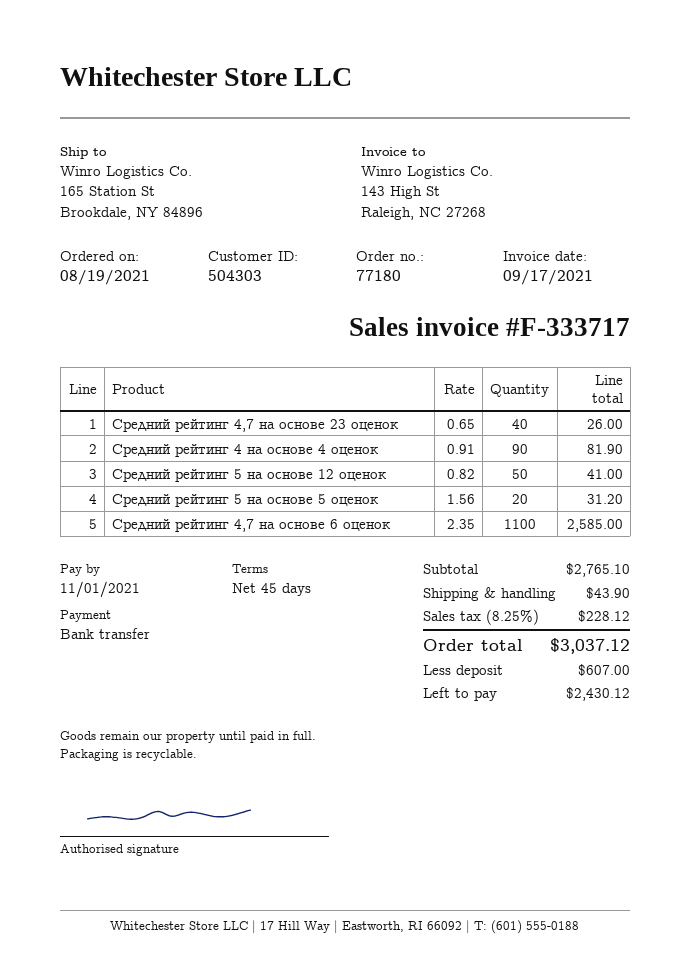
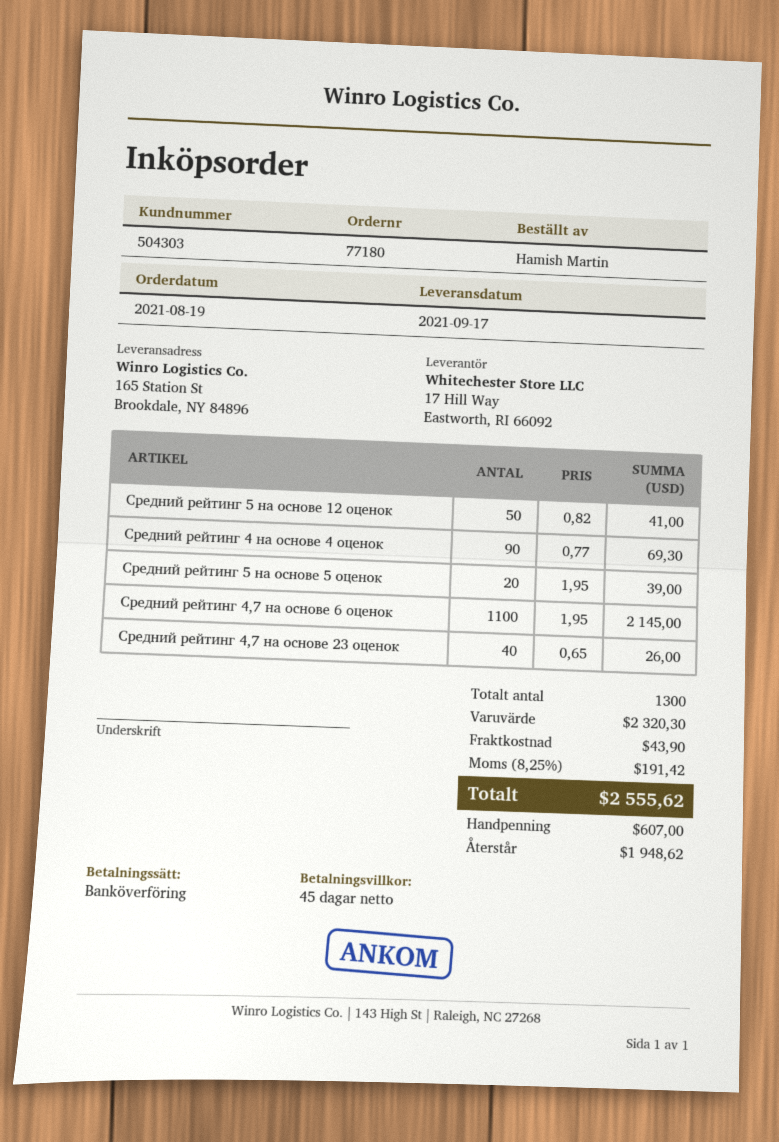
Средний рейтинг 4 на основе 4 оценок: 90 x 0.91 = 81.90 -> 90 x 0.77 = 69.30
Средний рейтинг 5 на основе 5 оценок: 20 x 1.56 = 31.20 -> 20 x 1.95 = 39.00
Средний рейтинг 4,7 на основе 6 оценок: 1100 x 2.35 = 2585.00 -> 1100 x 1.95 = 2145.00
subtotal: 2765.10 -> 2320.30
tax: 8.25% = 228.12 -> 8.25% = 191.42
total: 3037.12 -> 2555.62
balance: 2430.12 -> 1948.62

